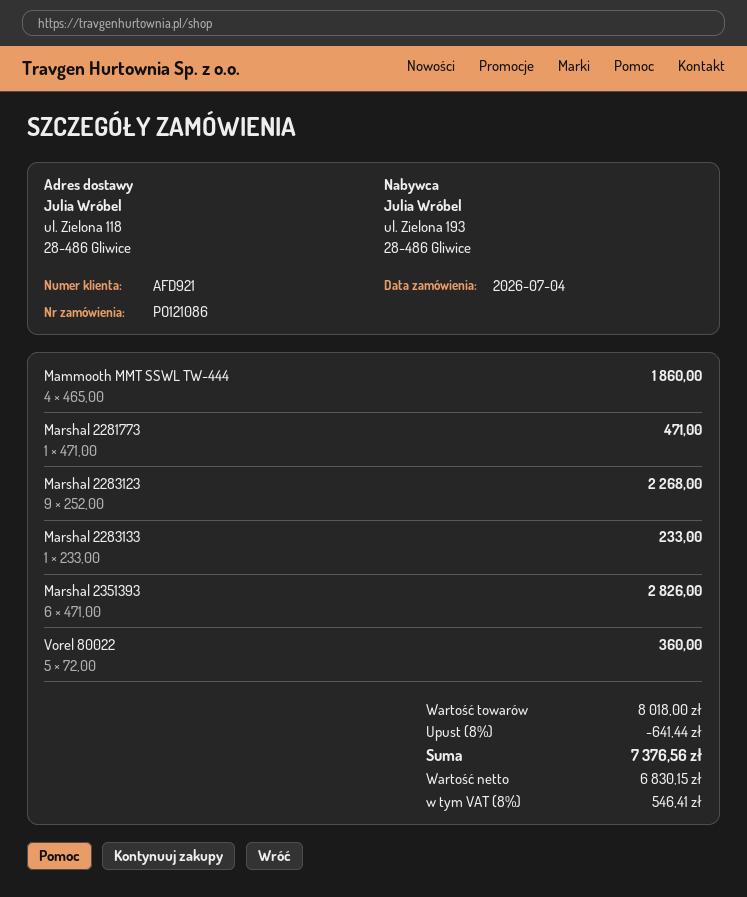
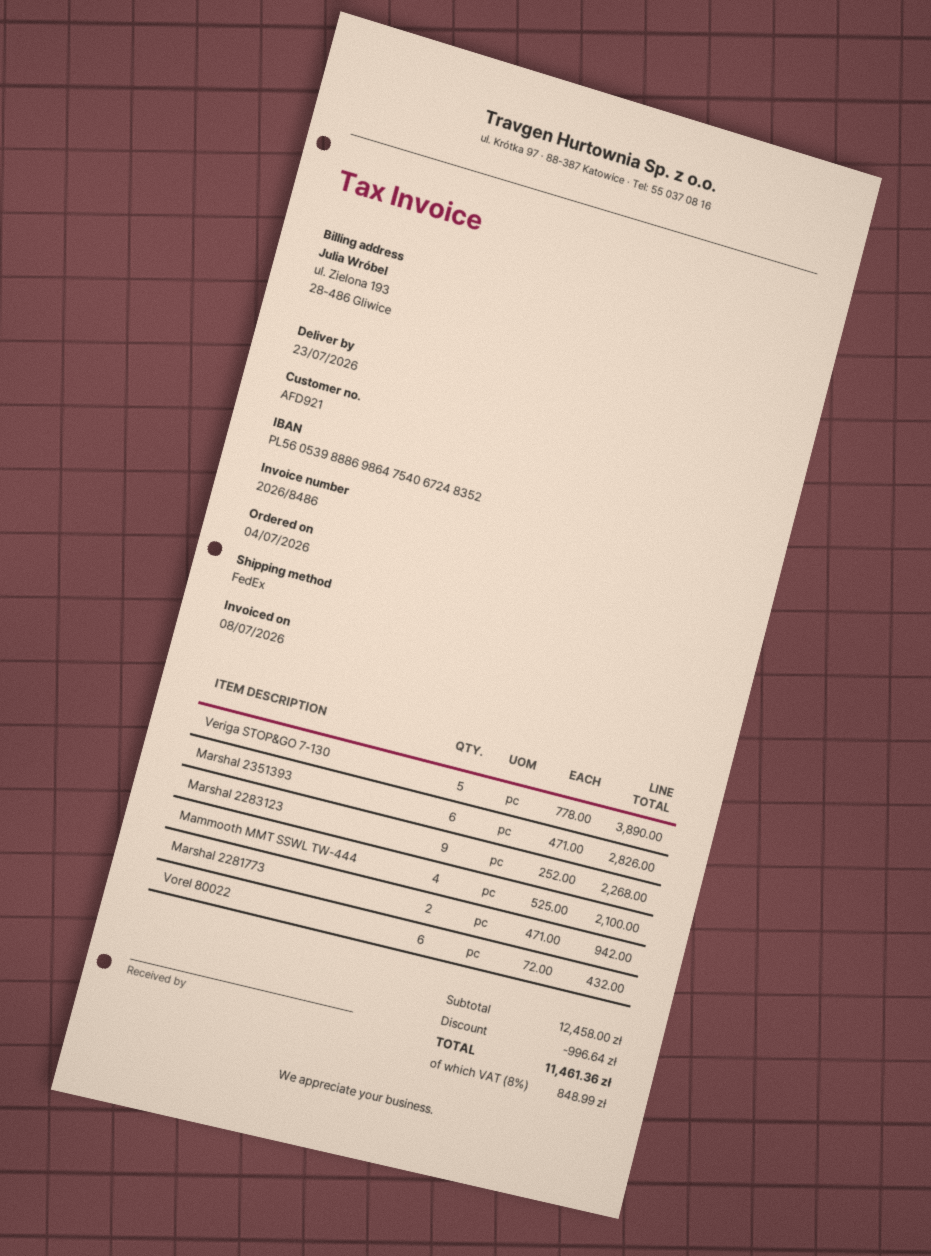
Mammooth MMT SSWL TW-444: 4 x 465.00 = 1860.00 -> 4 x 525.00 = 2100.00
Marshal 2281773: 1 x 471.00 = 471.00 -> 2 x 471.00 = 942.00
Marshal 2283133: 1 x 233.00 = 233.00 -> none
Vorel 80022: 5 x 72.00 = 360.00 -> 6 x 72.00 = 432.00
Veriga STOP&GO 7-130: none -> 5 x 778.00 = 3890.00
subtotal: 8018.00 -> 12458.00
discount: 641.44 -> 996.64
tax: 8% = 546.41 -> 8% = 848.99
total: 7376.56 -> 11461.36

